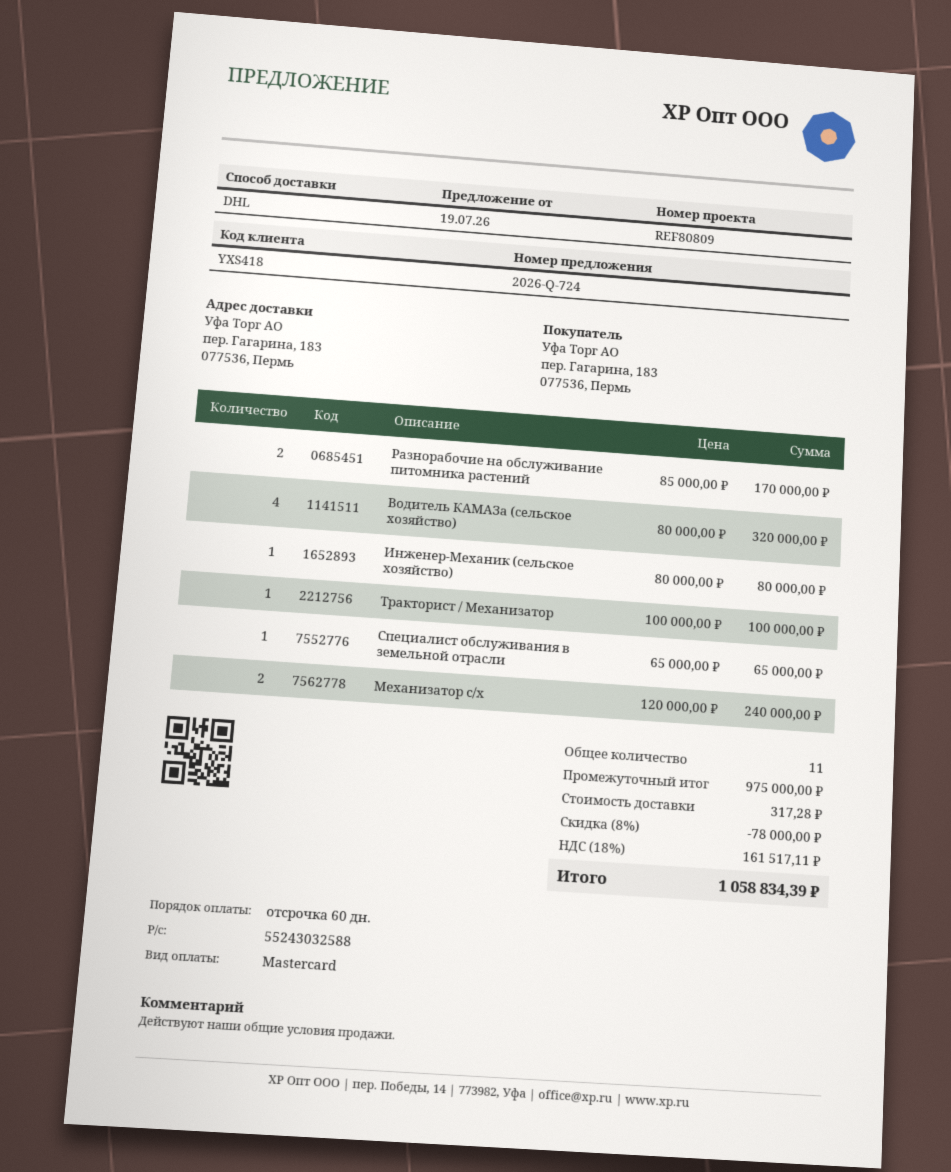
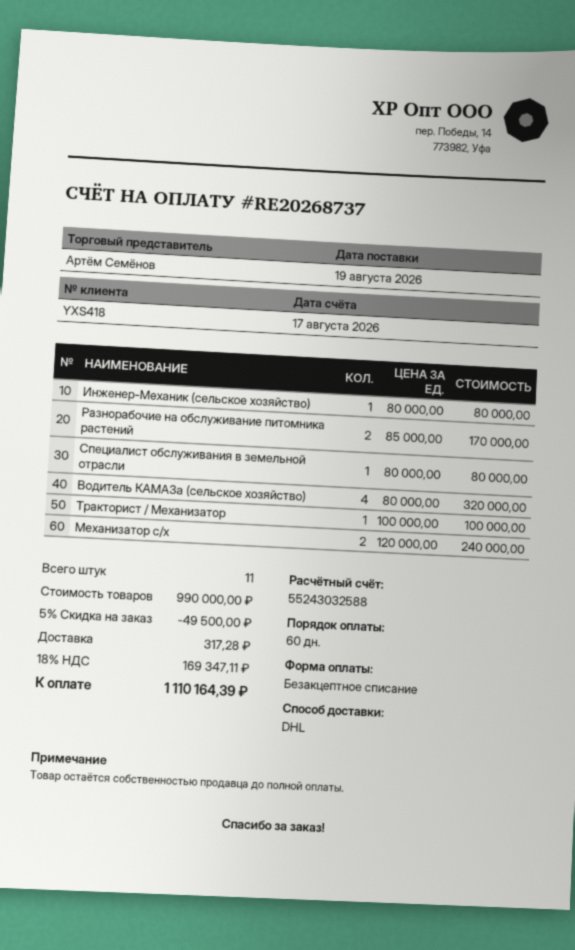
payment method: Mastercard -> direct debit
Специалист обслуживания в земельной отрасли: 1 x 65000.00 = 65000.00 -> 1 x 80000.00 = 80000.00
subtotal: 975000.00 -> 990000.00
discount: 8% = 78000.00 -> 5% = 49500.00
tax: 18% = 161517.11 -> 18% = 169347.11
total: 1058834.39 -> 1110164.39

